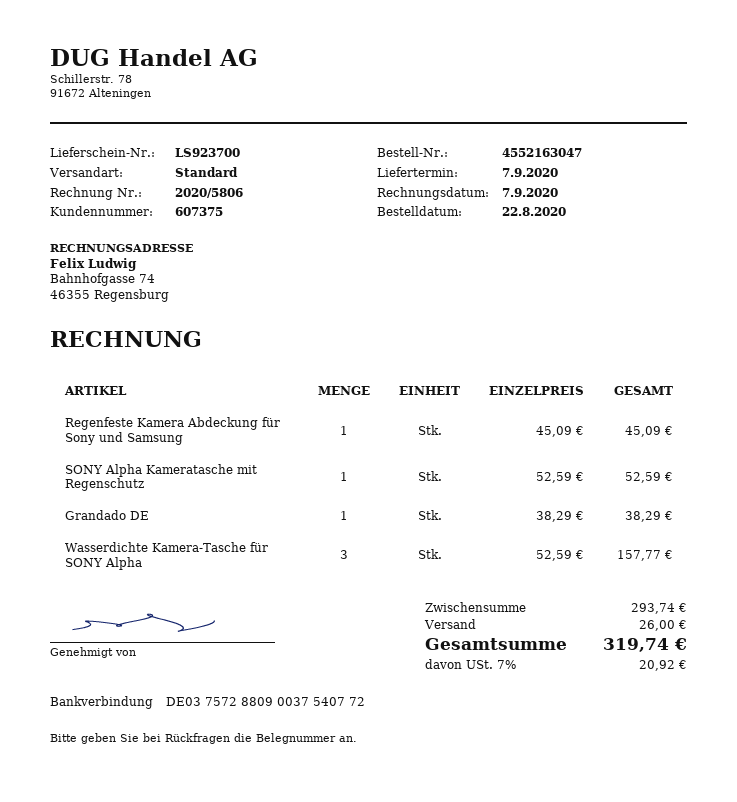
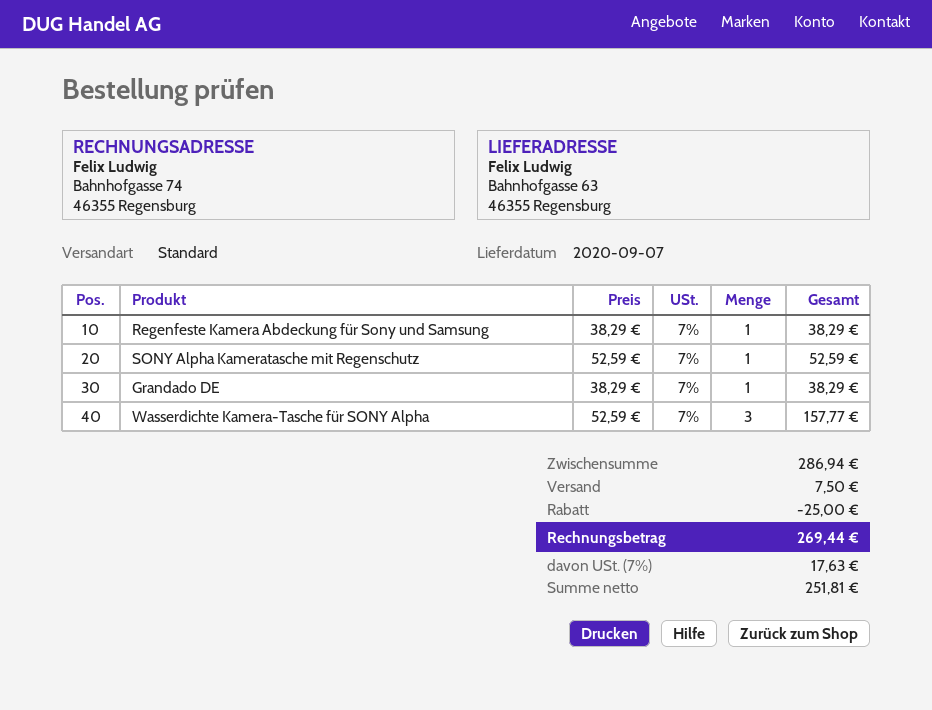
Regenfeste Kamera Abdeckung für Sony und Samsung: 1 x 45.09 = 45.09 -> 1 x 38.29 = 38.29
subtotal: 293.74 -> 286.94
discount: none -> 25.00
shipping: 26.00 -> 7.50
tax: 7% = 20.92 -> 7% = 17.63
total: 319.74 -> 269.44

